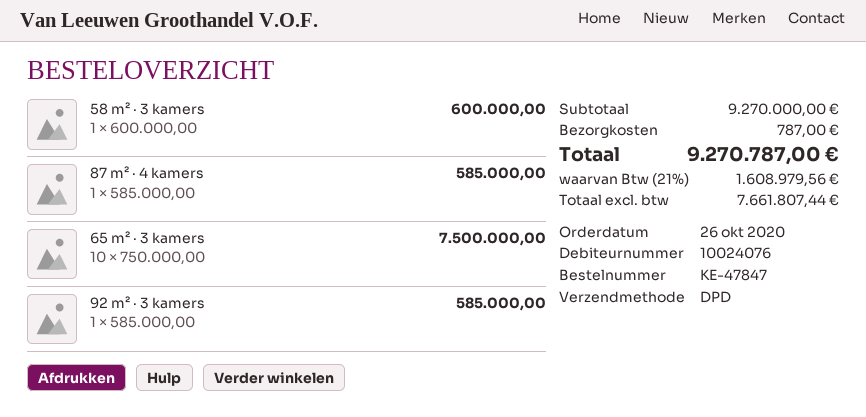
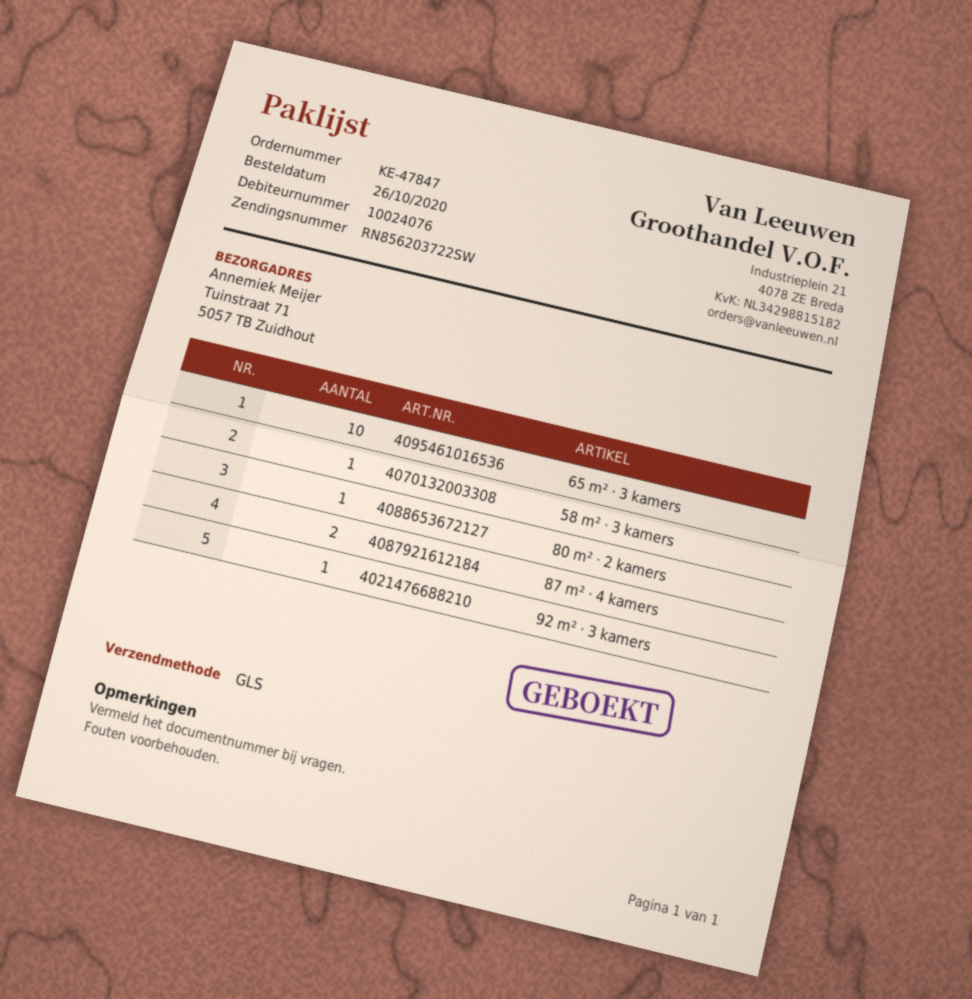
shipping method: DPD -> GLS
87 m² · 4 kamers: 1 -> 2
80 m² · 2 kamers: none -> 1

